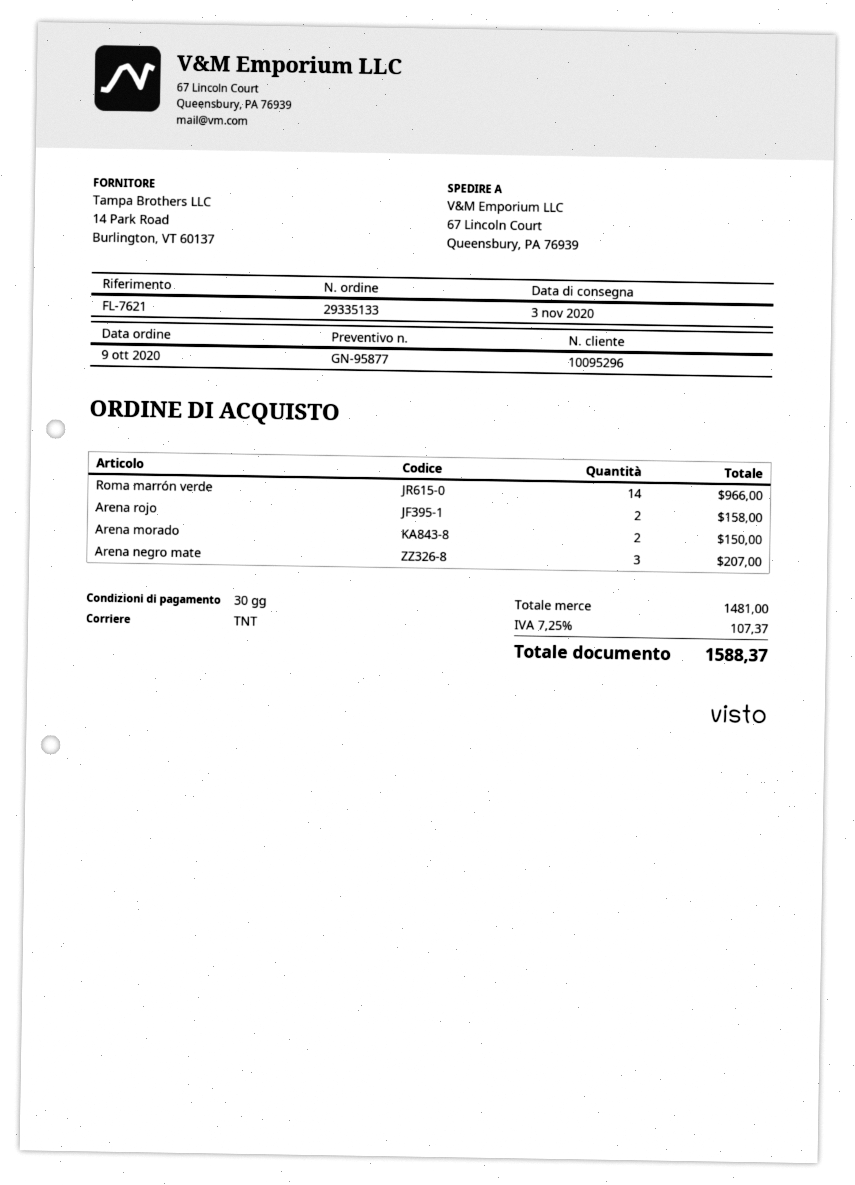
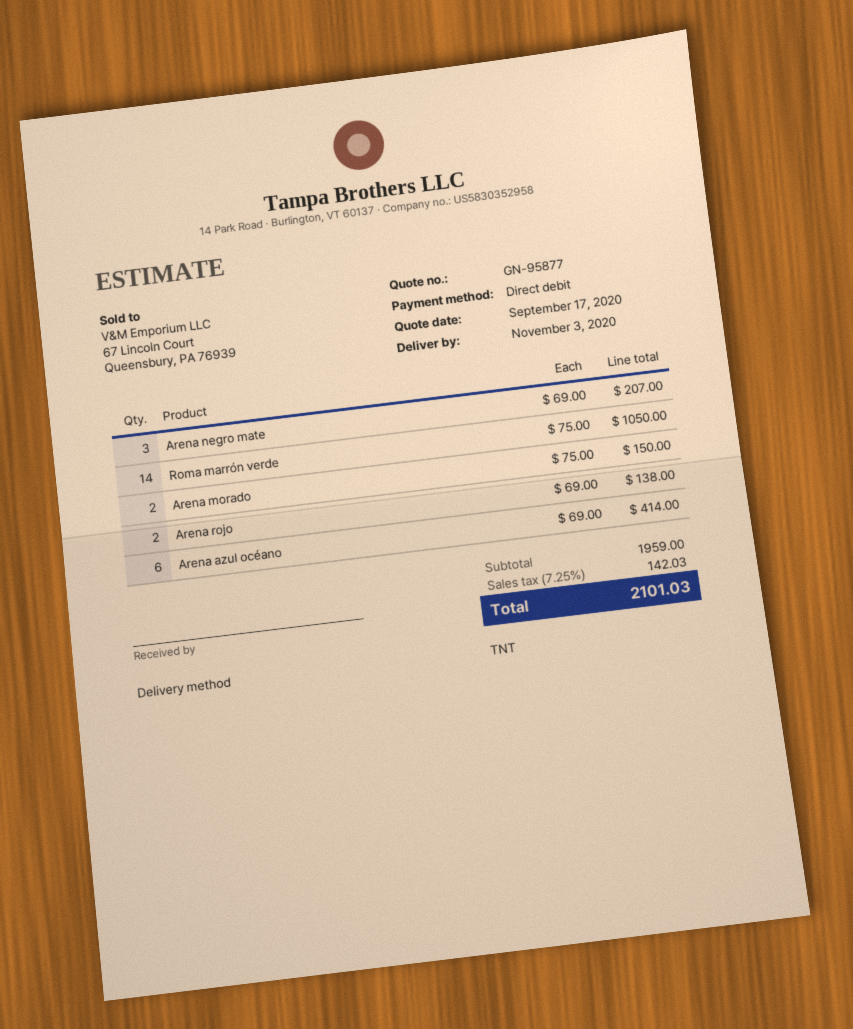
Roma marrón verde: 14 for 966.00 -> 14 for 1050.00
Arena rojo: 2 for 158.00 -> 2 for 138.00
Arena azul océano: none -> 6 for 414.00
subtotal: 1481.00 -> 1959.00
tax: 7.25% = 107.37 -> 7.25% = 142.03
total: 1588.37 -> 2101.03

